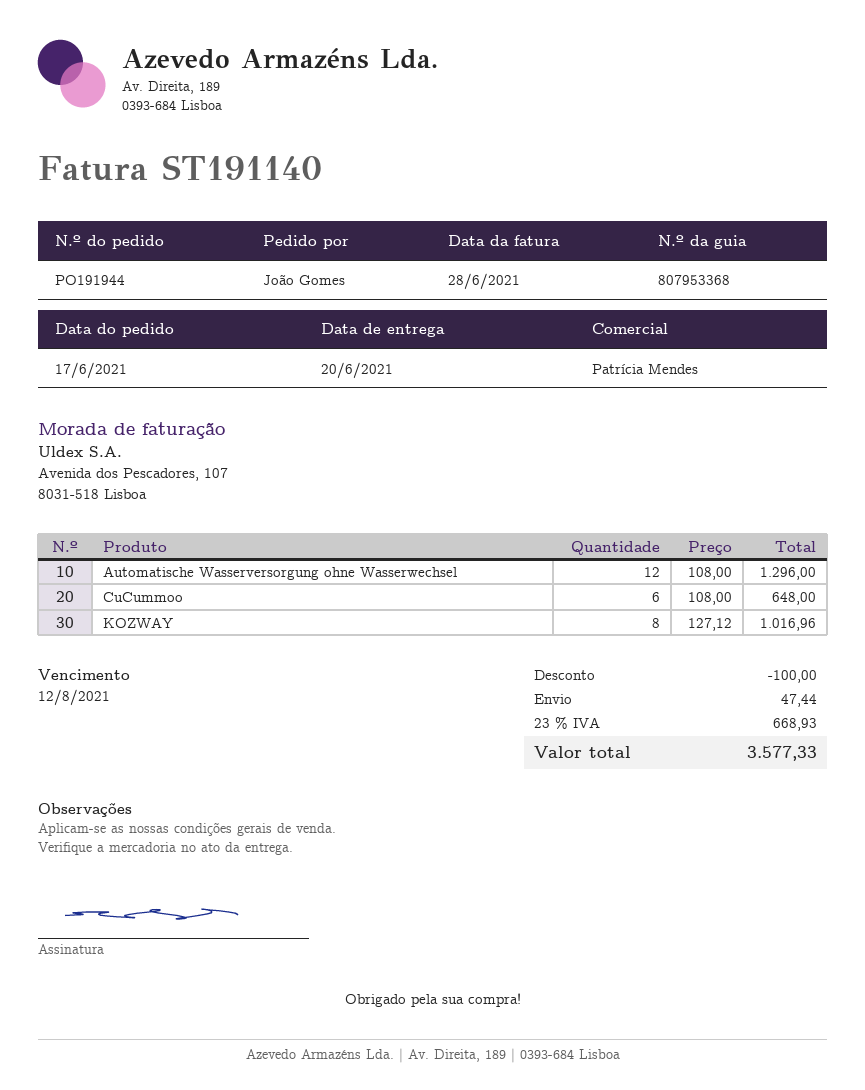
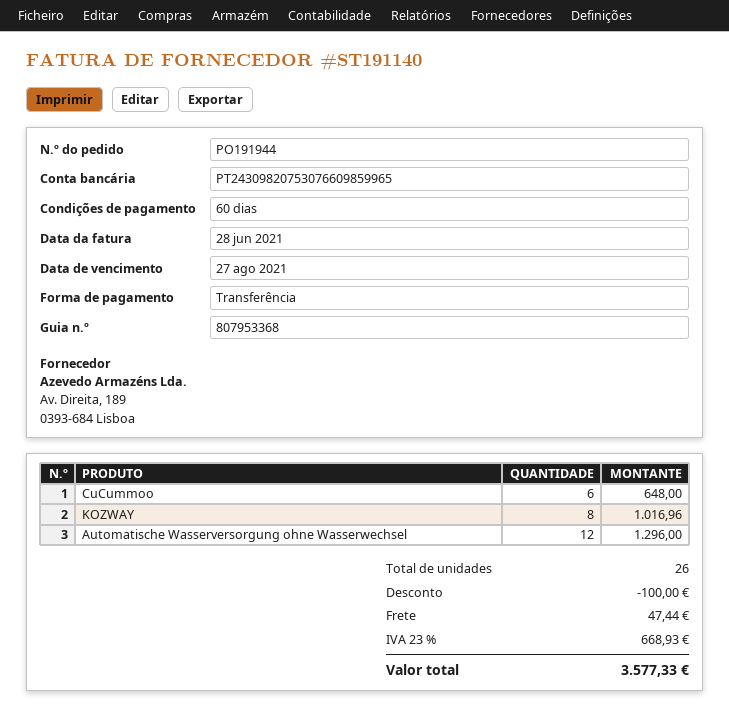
due date: 2021-08-12 -> 2021-08-27

